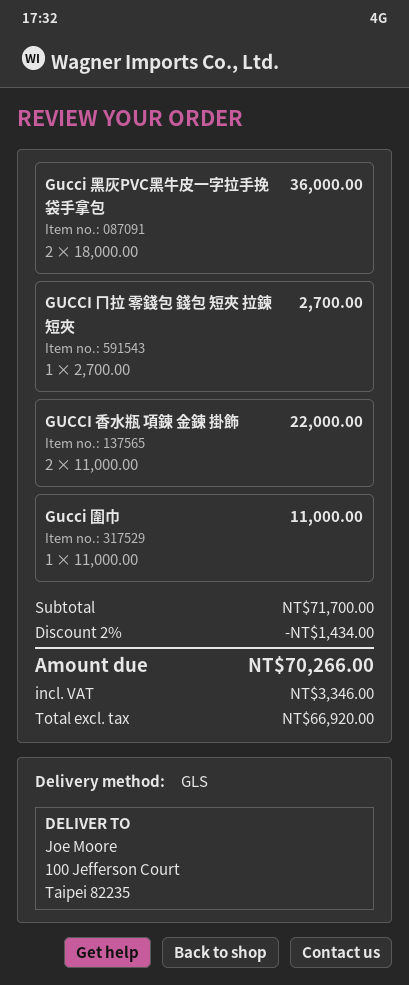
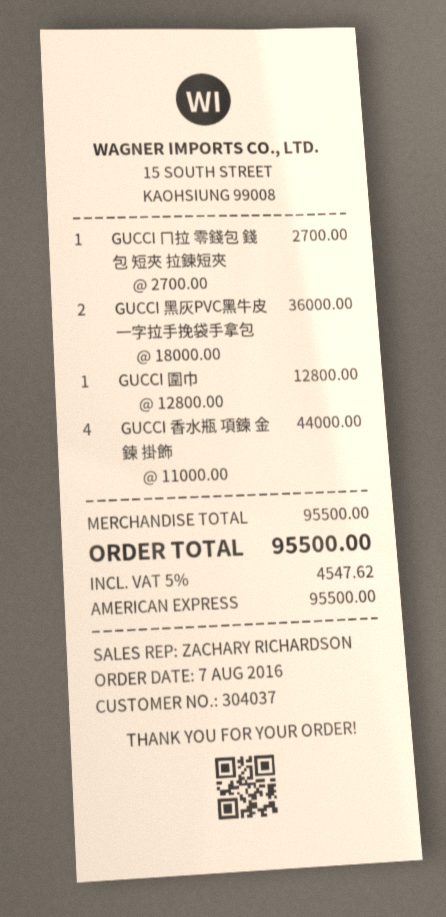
GUCCI 香水瓶 項鍊 金鍊 掛飾: 2 x 11000.00 = 22000.00 -> 4 x 11000.00 = 44000.00
Gucci 圍巾: 1 x 11000.00 = 11000.00 -> 1 x 12800.00 = 12800.00
subtotal: 71700.00 -> 95500.00
discount: 2% = 1434.00 -> none
tax: 3346.00 -> 4547.62
total: 70266.00 -> 95500.00

